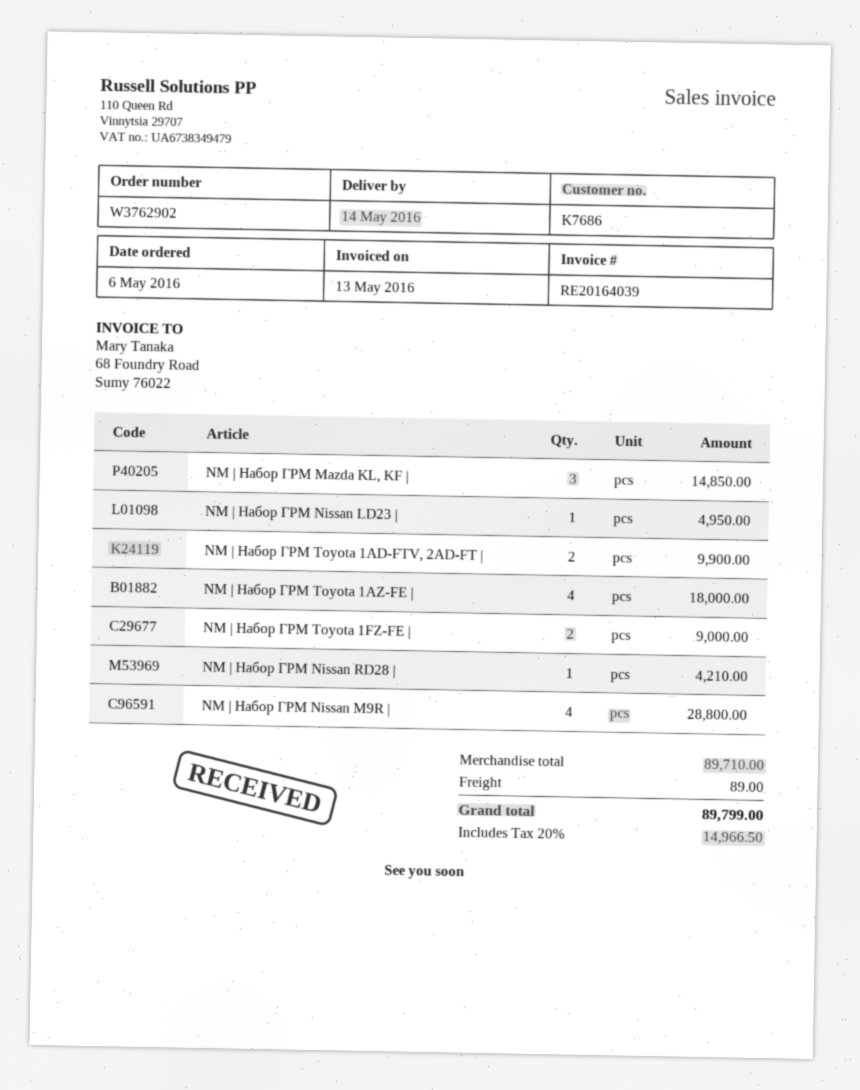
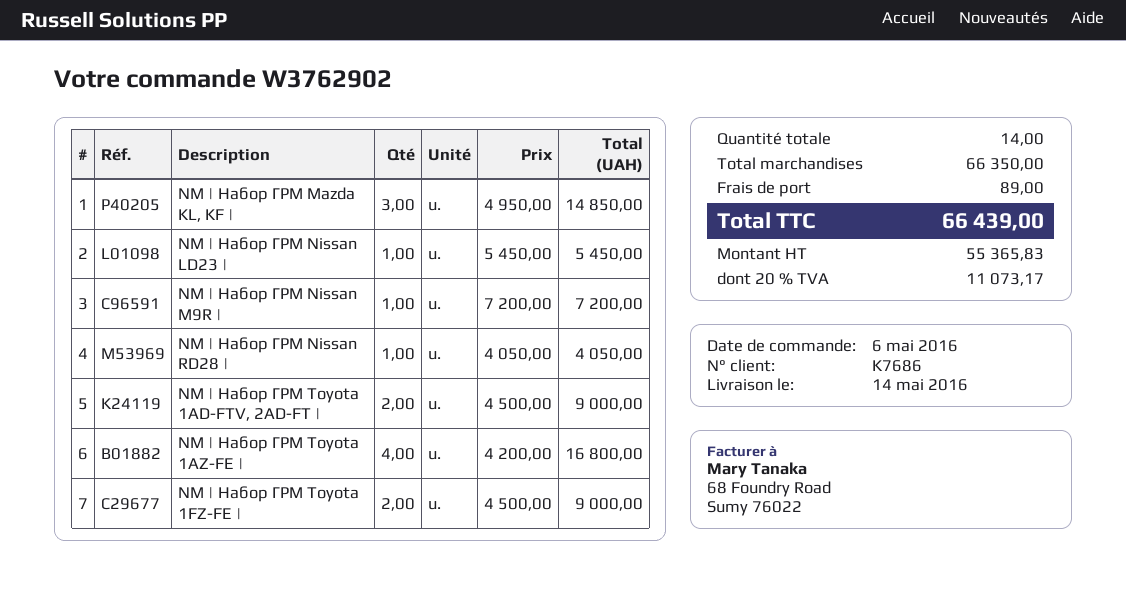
NM | Набор ГРМ Nissan LD23 |: 1 for 4950.00 -> 1 for 5450.00
NM | Набор ГРМ Toyota 1AD-FTV, 2AD-FT |: 2 for 9900.00 -> 2 for 9000.00
NM | Набор ГРМ Toyota 1AZ-FE |: 4 for 18000.00 -> 4 for 16800.00
NM | Набор ГРМ Nissan RD28 |: 1 for 4210.00 -> 1 for 4050.00
NM | Набор ГРМ Nissan M9R |: 4 for 28800.00 -> 1 for 7200.00
subtotal: 89710.00 -> 66350.00
tax: 20% = 14966.50 -> 20% = 11073.17
total: 89799.00 -> 66439.00

